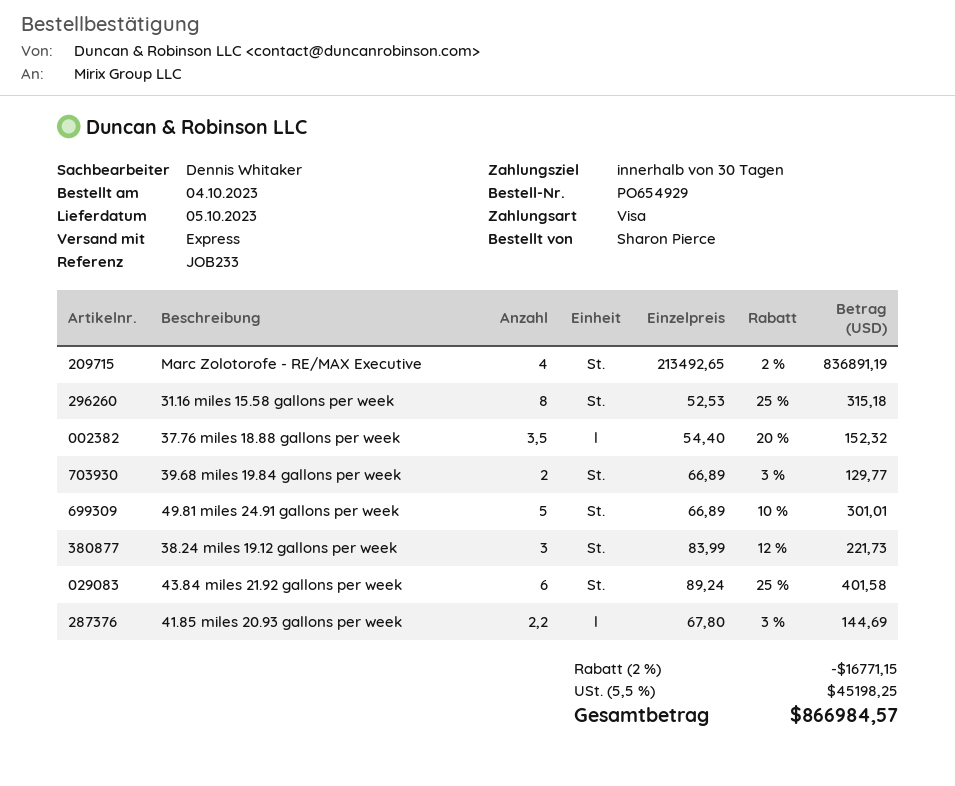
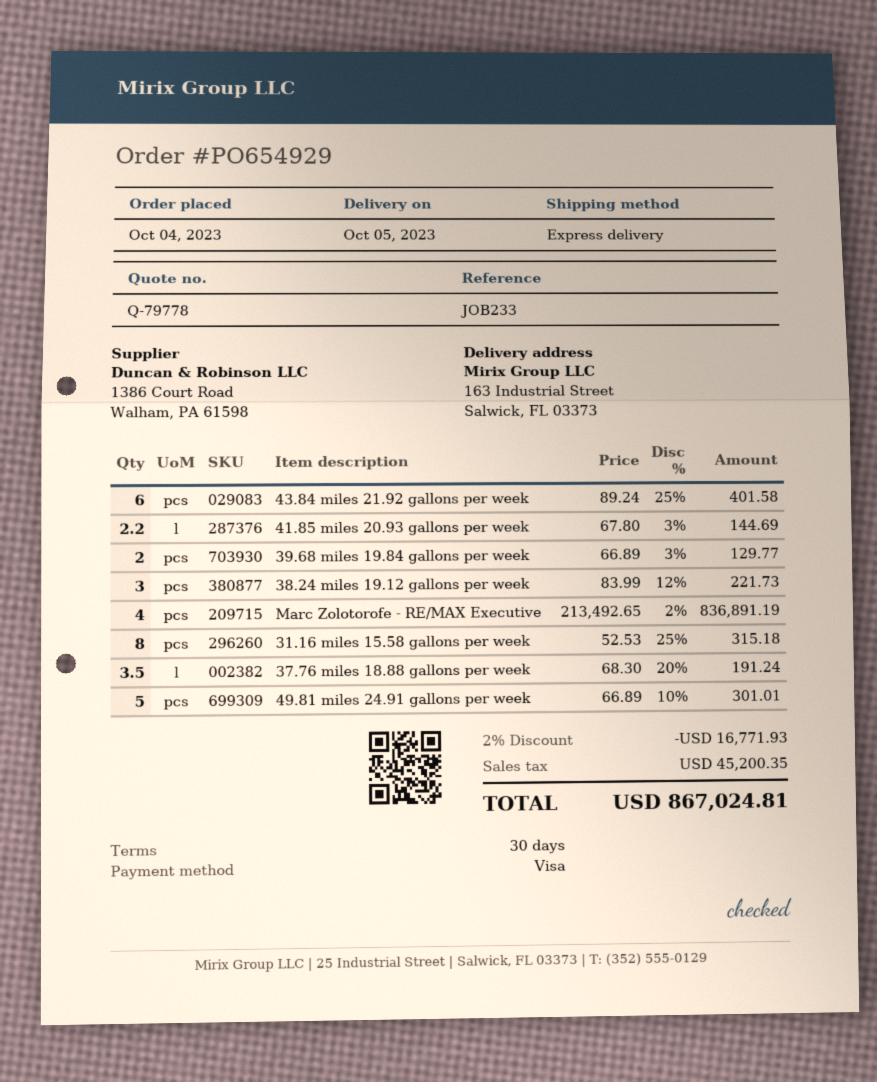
37.76 miles 18.88 gallons per week: 3.5 x 54.40 - 20% = 152.32 -> 3.5 x 68.30 - 20% = 191.24
discount: 2% = 16771.15 -> 2% = 16771.93
tax: 45198.25 -> 45200.35
total: 866984.57 -> 867024.81

